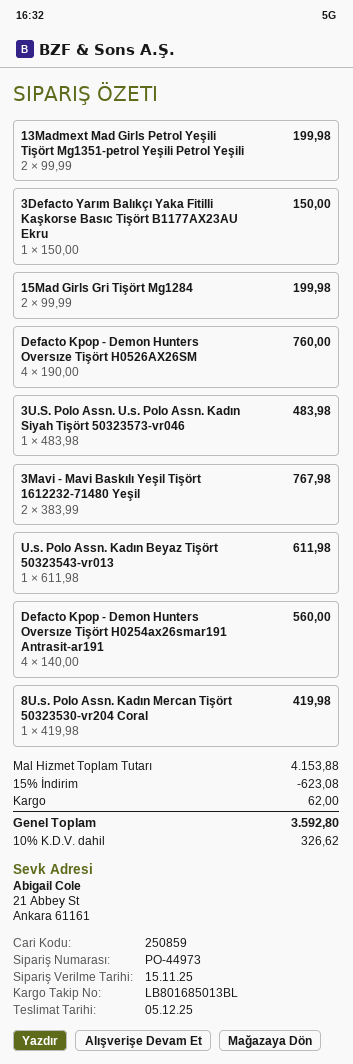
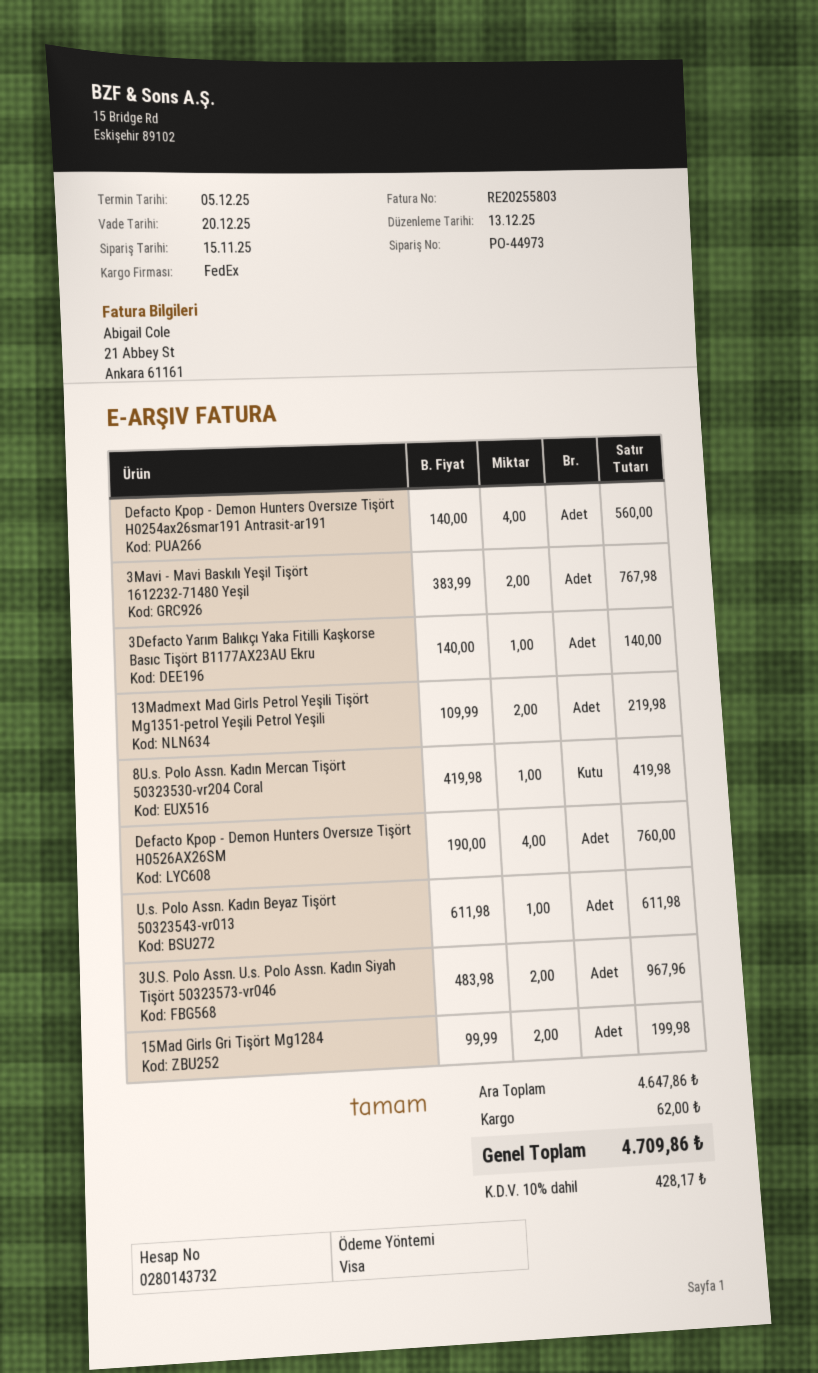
13Madmext Mad Girls Petrol Yeşili Tişört Mg1351-petrol Yeşili Petrol Yeşili: 2 x 99.99 = 199.98 -> 2 x 109.99 = 219.98
3Defacto Yarım Balıkçı Yaka Fitilli Kaşkorse Basıc Tişört B1177AX23AU Ekru: 1 x 150.00 = 150.00 -> 1 x 140.00 = 140.00
3U.S. Polo Assn. U.s. Polo Assn. Kadın Siyah Tişört 50323573-vr046: 1 x 483.98 = 483.98 -> 2 x 483.98 = 967.96
subtotal: 4153.88 -> 4647.86
discount: 15% = 623.08 -> none
tax: 10% = 326.62 -> 10% = 428.17
total: 3592.80 -> 4709.86

